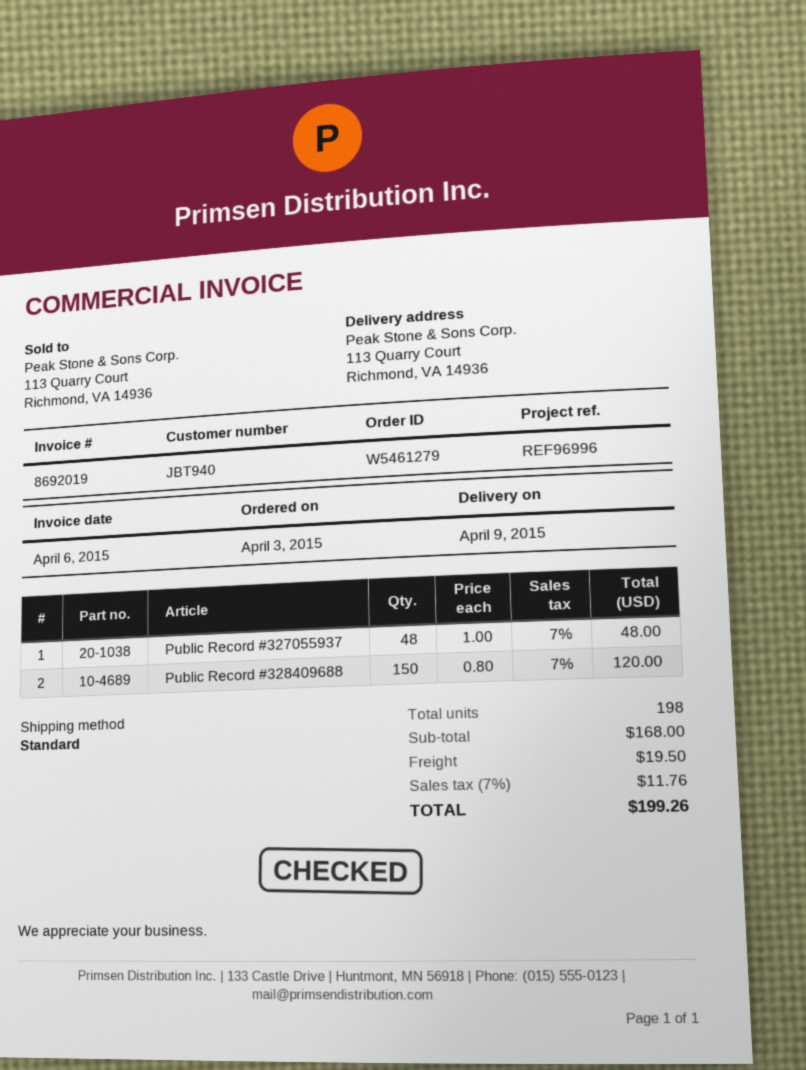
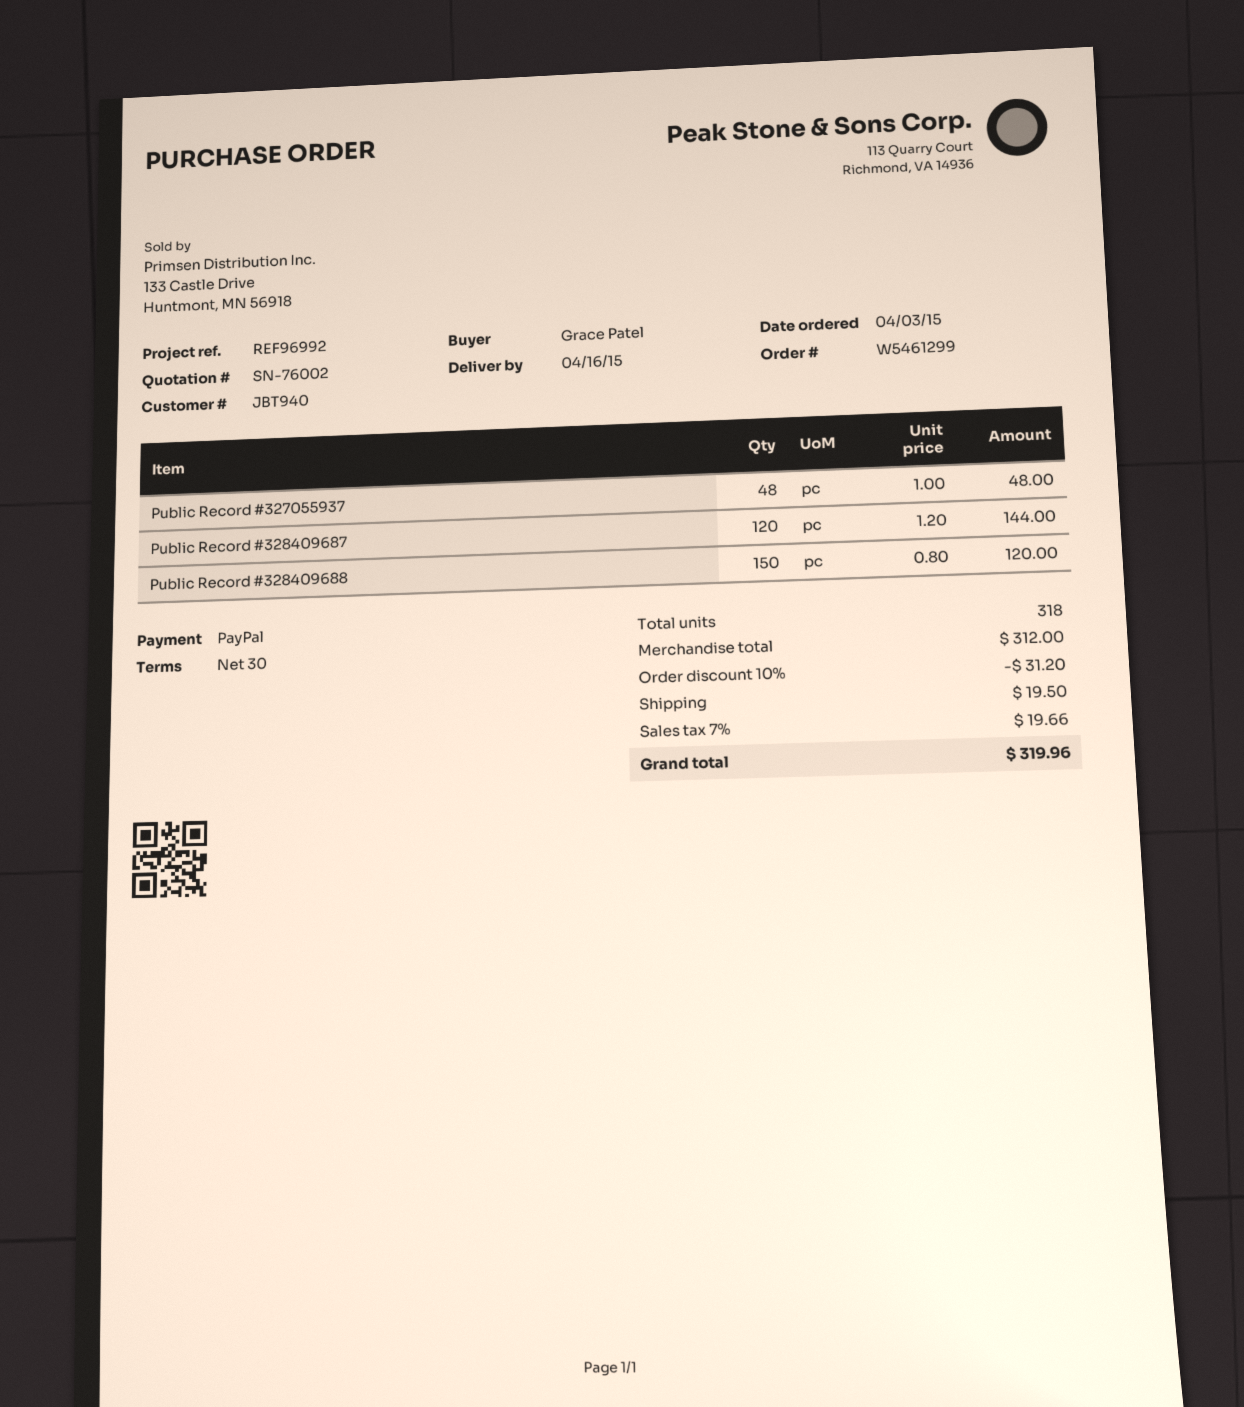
order number: W5461279 -> W5461299
delivery date: 2015-04-09 -> 2015-04-16
reference: REF96996 -> REF96992
Public Record #328409687: none -> 120 x 1.20 = 144.00
total quantity: 198 -> 318
subtotal: 168.00 -> 312.00
discount: none -> 10% = 31.20
tax: 7% = 11.76 -> 7% = 19.66
total: 199.26 -> 319.96

